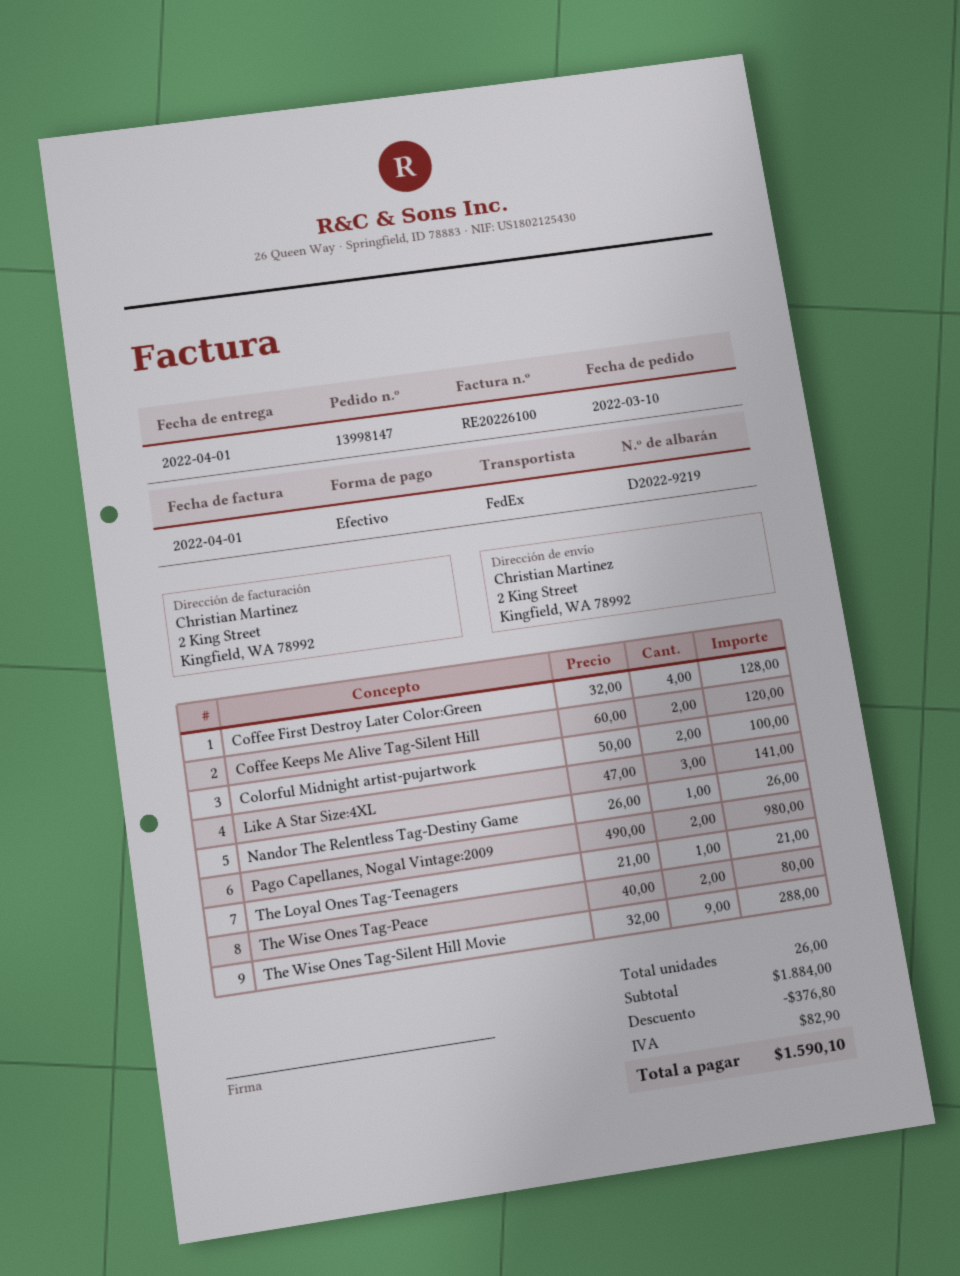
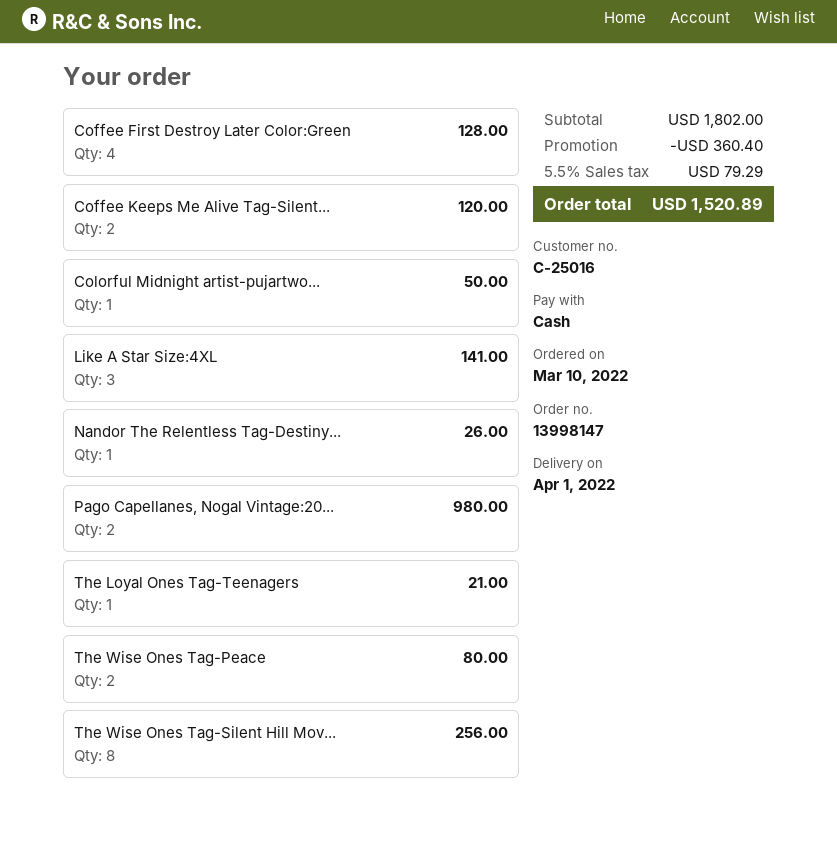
Colorful Midnight artist-pujartwork: 2 for 100.00 -> 1 for 50.00
The Wise Ones Tag-Silent Hill Movie: 9 for 288.00 -> 8 for 256.00
subtotal: 1884.00 -> 1802.00
discount: 376.80 -> 360.40
tax: 82.90 -> 79.29
total: 1590.10 -> 1520.89

